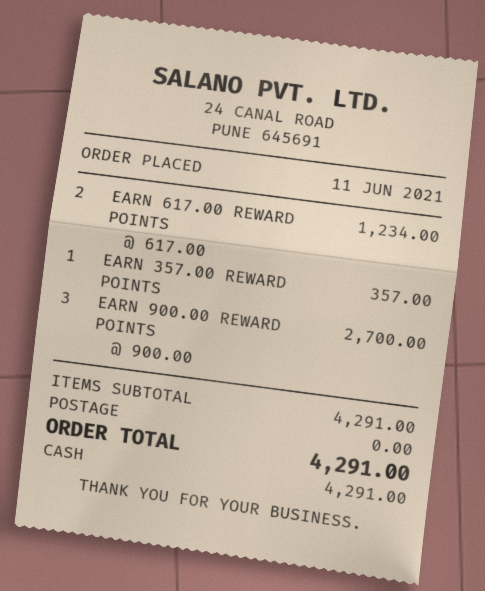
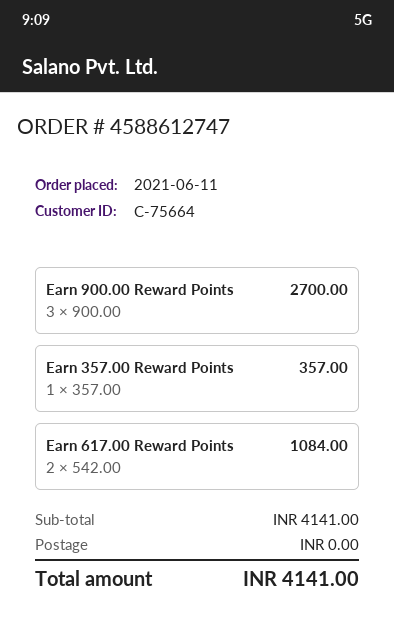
EARN 617.00 REWARD POINTS: 2 x 617.00 = 1234.00 -> 2 x 542.00 = 1084.00
subtotal: 4291.00 -> 4141.00
total: 4291.00 -> 4141.00

